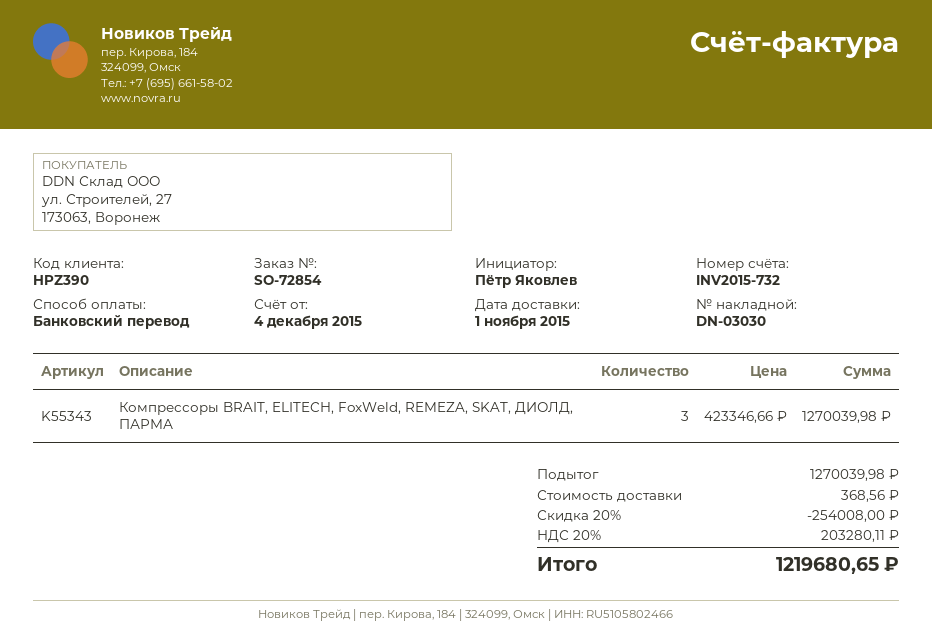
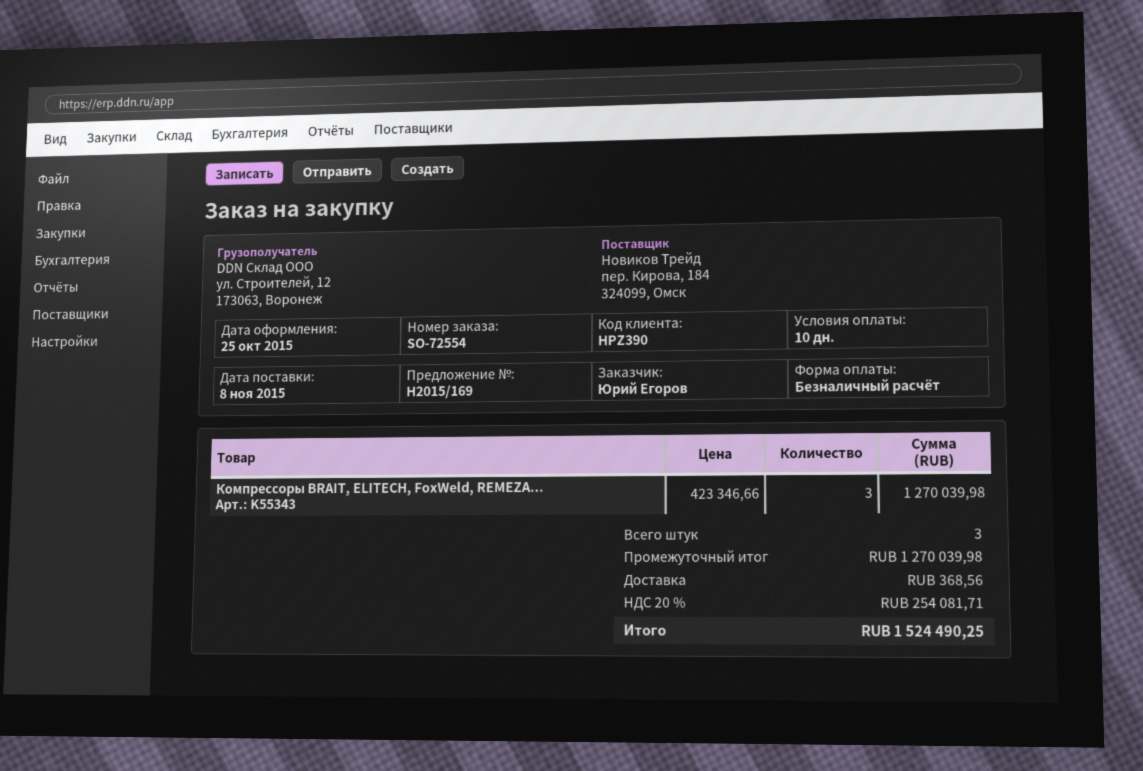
order number: SO-72854 -> SO-72554
delivery date: 2015-11-01 -> 2015-11-08
ordered by: Пётр Яковлев -> Юрий Егоров
discount: 20% = 254008.00 -> none
tax: 20% = 203280.11 -> 20% = 254081.71
total: 1219680.65 -> 1524490.25

